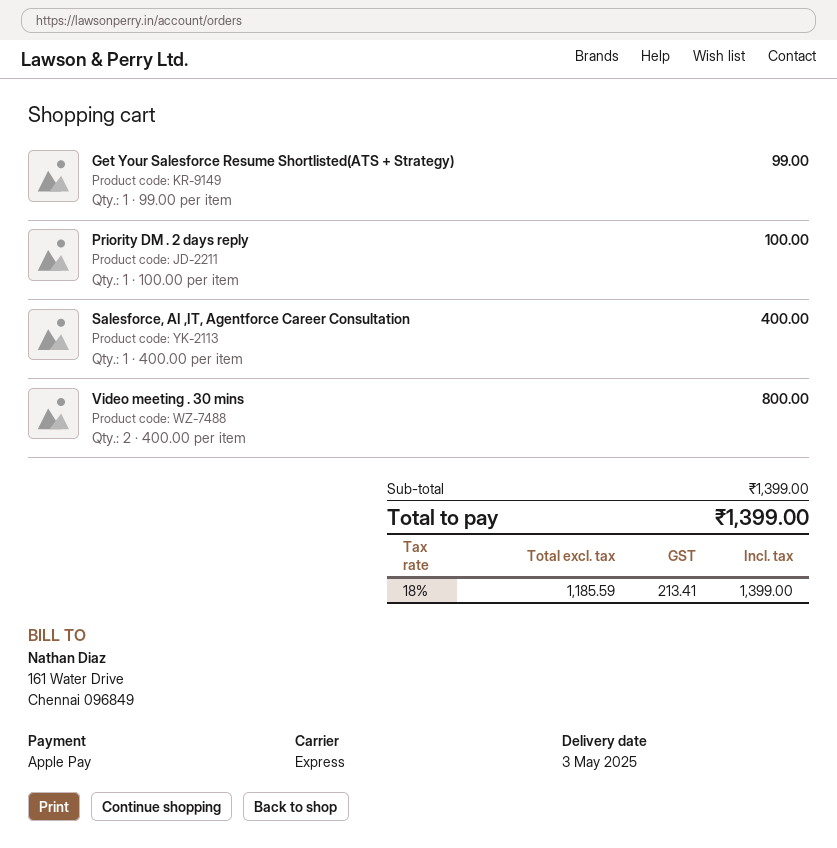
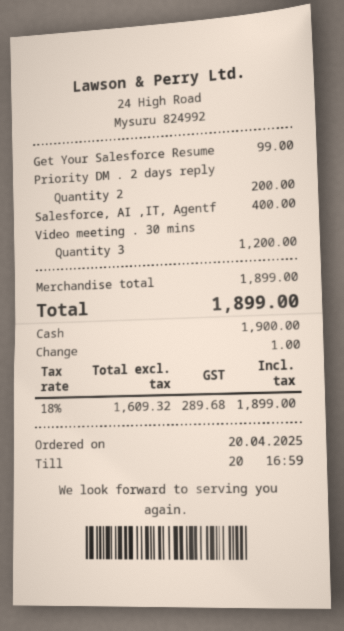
payment method: Apple Pay -> cash
Priority DM . 2 days reply: 1 for 100.00 -> 2 for 200.00
Video meeting . 30 mins: 2 for 800.00 -> 3 for 1200.00
subtotal: 1399.00 -> 1899.00
net: 1185.59 -> 1609.32
tax: 18% = 213.41 -> 18% = 289.68
total: 1399.00 -> 1899.00

